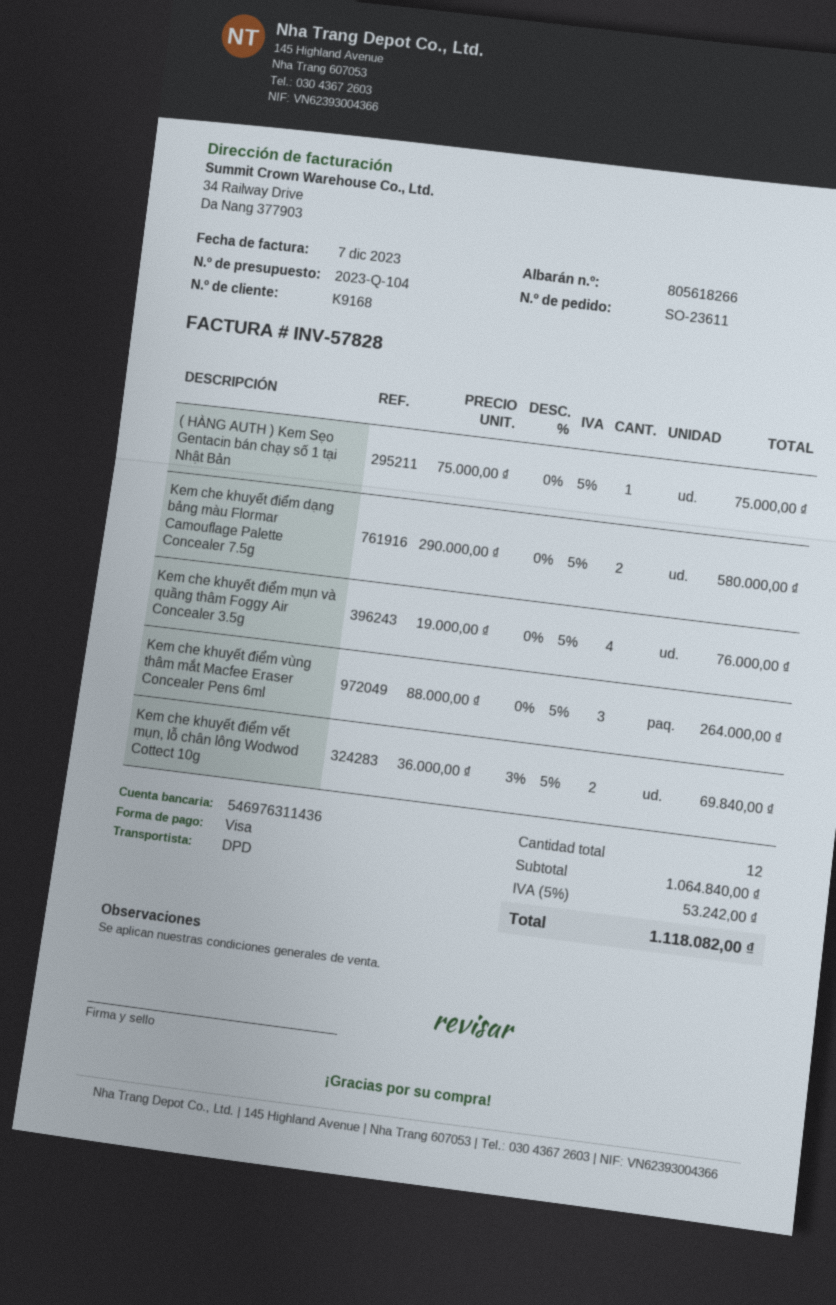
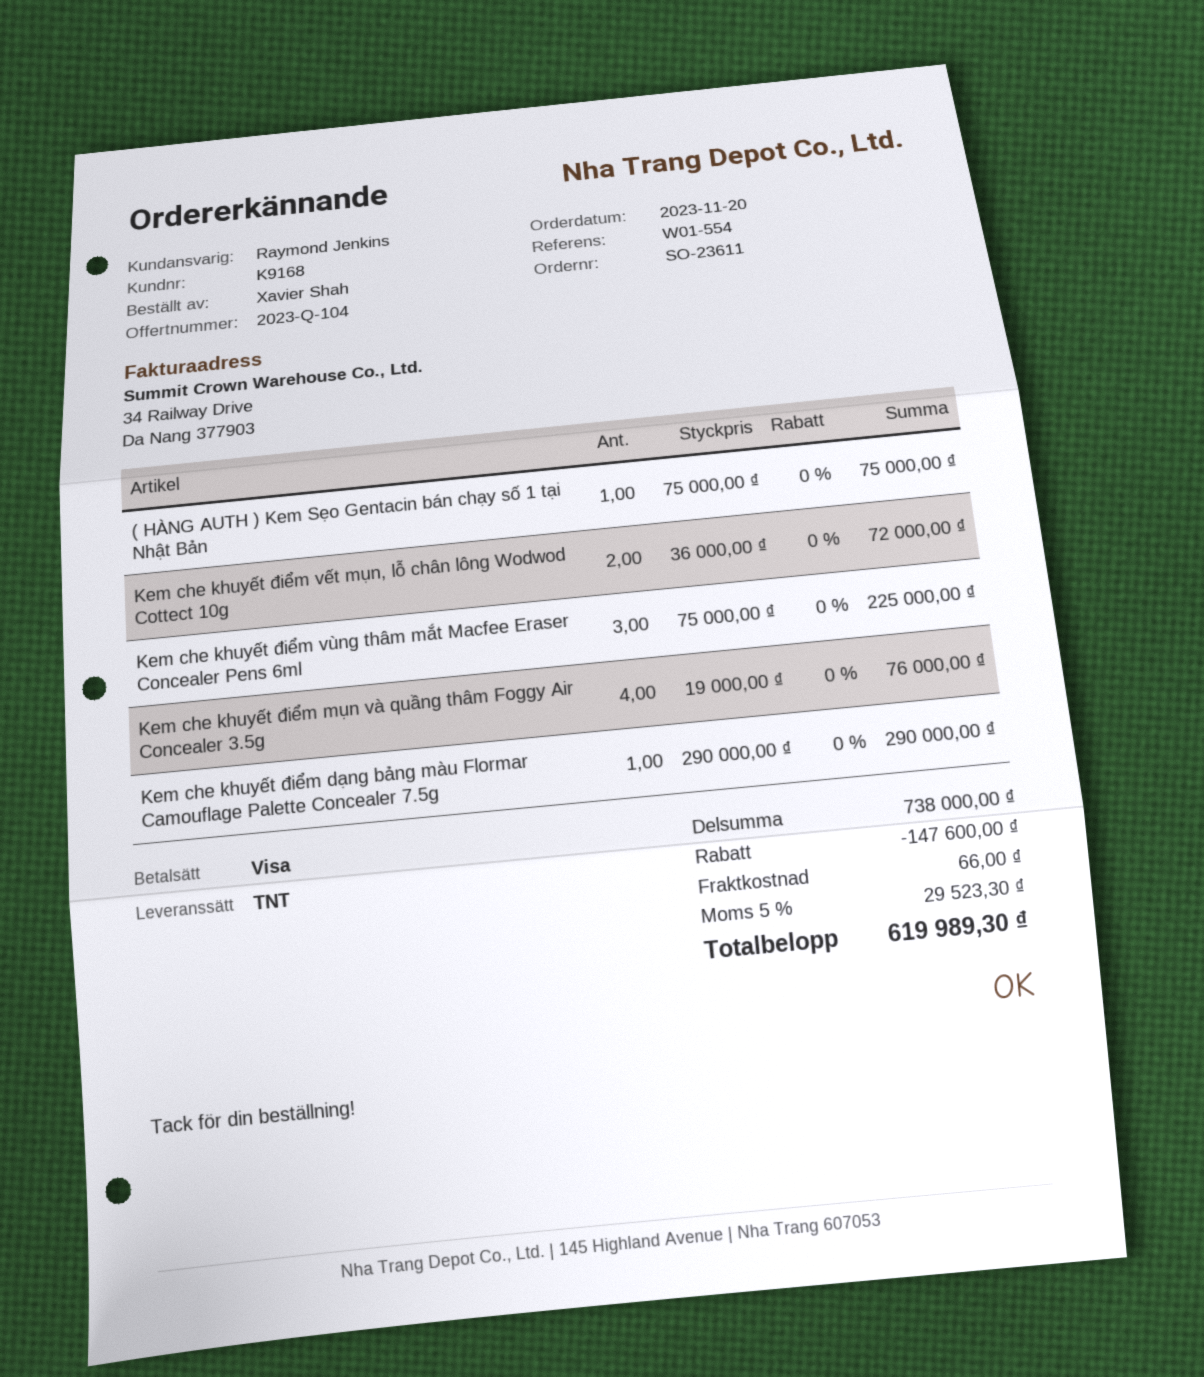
shipping method: DPD -> TNT
Kem che khuyết điểm dạng bảng màu Flormar Camouflage Palette Concealer 7.5g: 2 x 290000.00 = 580000.00 -> 1 x 290000.00 = 290000.00
Kem che khuyết điểm vùng thâm mắt Macfee Eraser Concealer Pens 6ml: 3 x 88000.00 = 264000.00 -> 3 x 75000.00 = 225000.00
Kem che khuyết điểm vết mụn, lỗ chân lông Wodwod Cottect 10g: 2 x 36000.00 - 3% = 69840.00 -> 2 x 36000.00 = 72000.00
subtotal: 1064840.00 -> 738000.00
discount: none -> 147600.00
shipping: none -> 66.00
tax: 5% = 53242.00 -> 5% = 29523.30
total: 1118082.00 -> 619989.30

